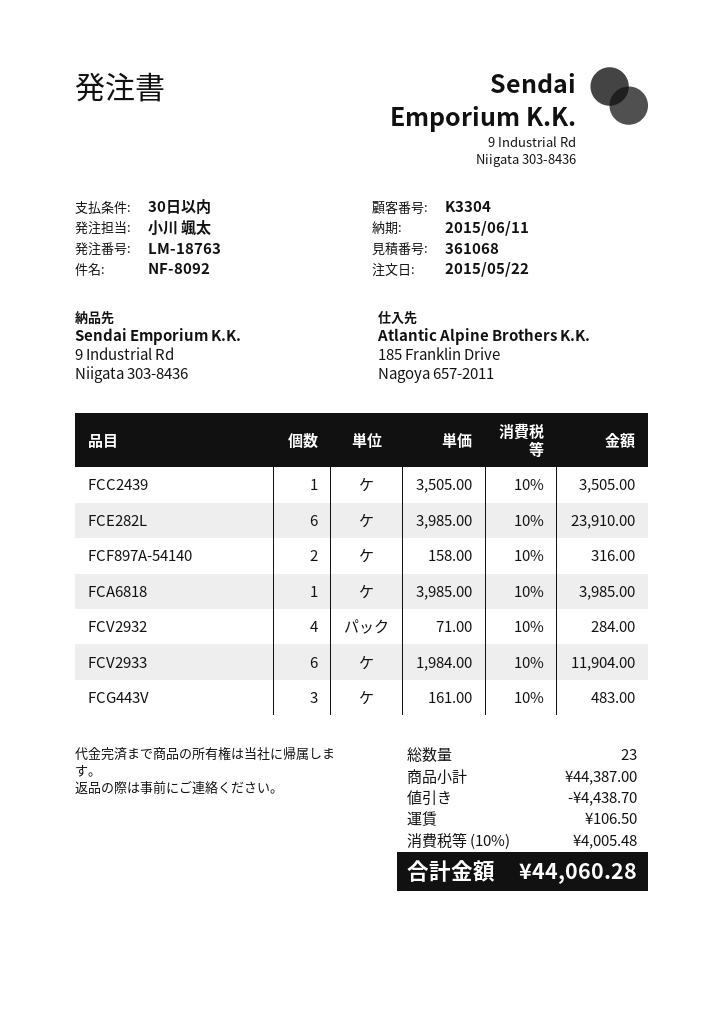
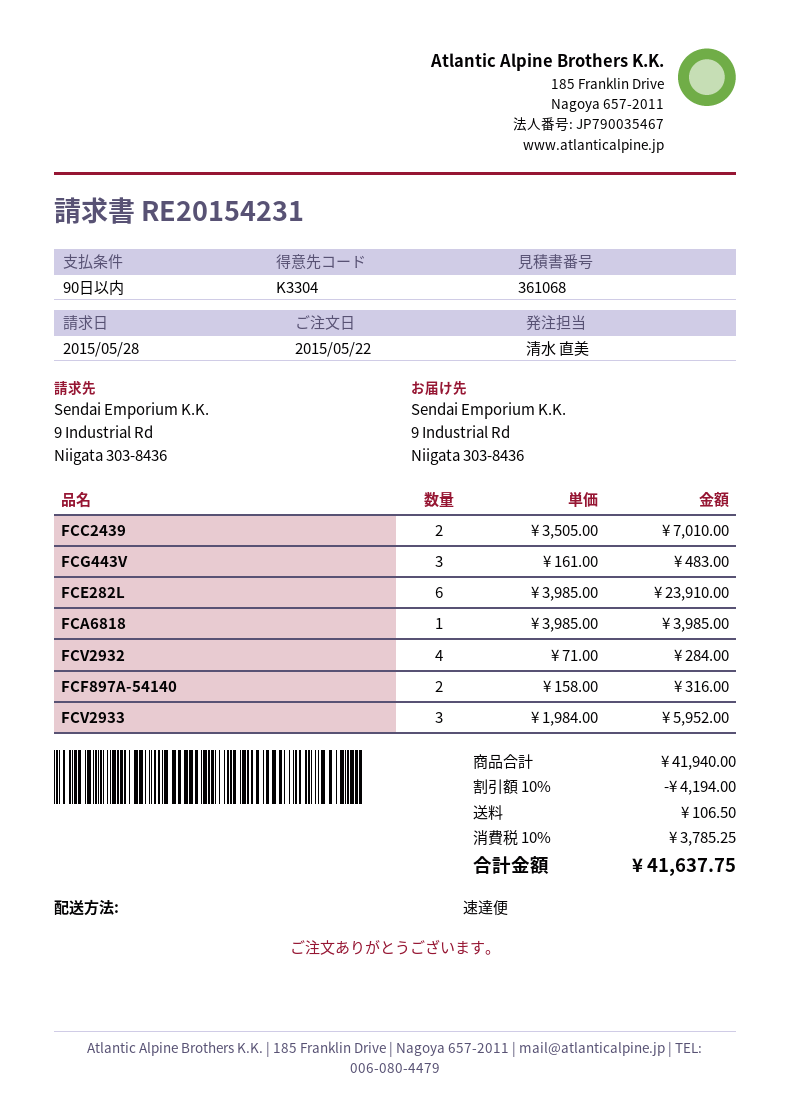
payment terms: 30 days -> 90 days
ordered by: 小川 颯太 -> 清水 直美
FCC2439: 1 x 3505.00 = 3505.00 -> 2 x 3505.00 = 7010.00
FCV2933: 6 x 1984.00 = 11904.00 -> 3 x 1984.00 = 5952.00
subtotal: 44387.00 -> 41940.00
discount: 4438.70 -> 4194.00
tax: 10% = 4005.48 -> 10% = 3785.25
total: 44060.28 -> 41637.75

